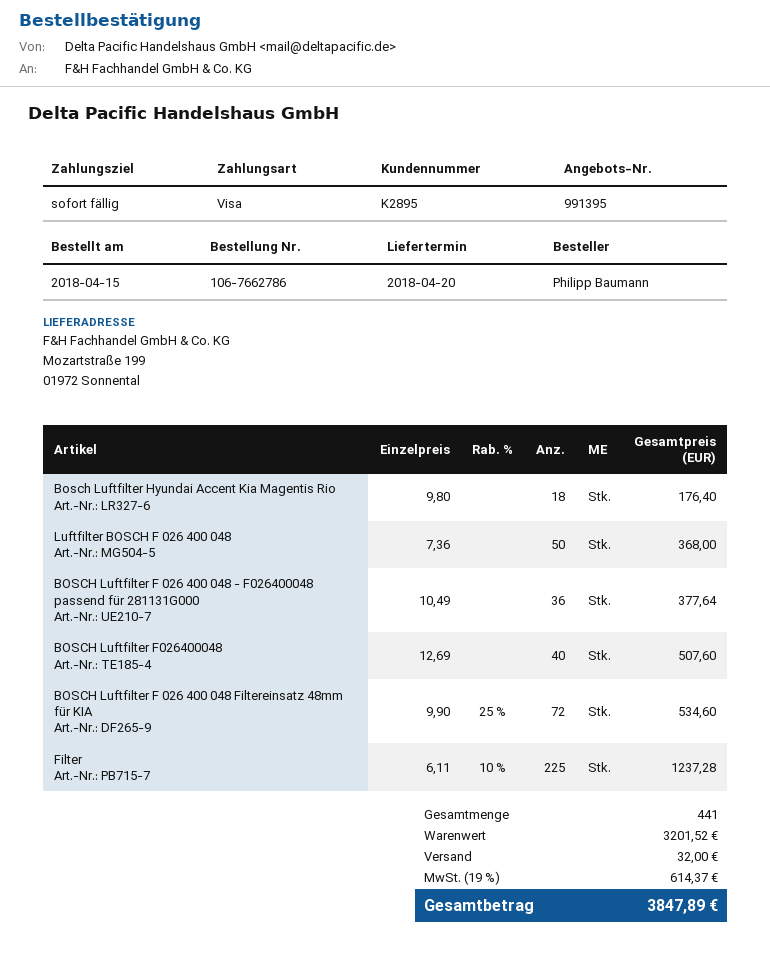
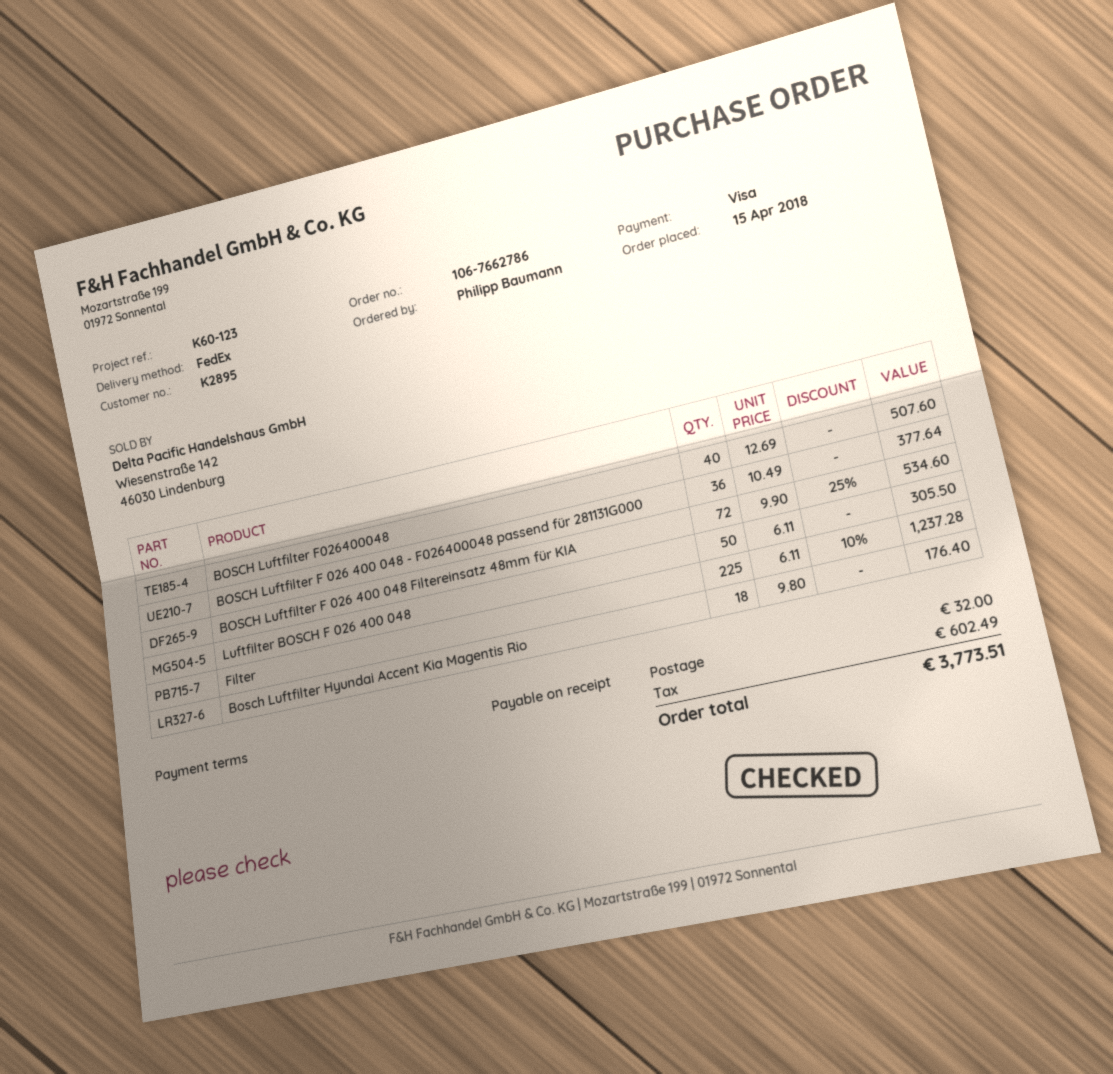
Luftfilter BOSCH F 026 400 048: 50 x 7.36 = 368.00 -> 50 x 6.11 = 305.50
tax: 614.37 -> 602.49
total: 3847.89 -> 3773.51

